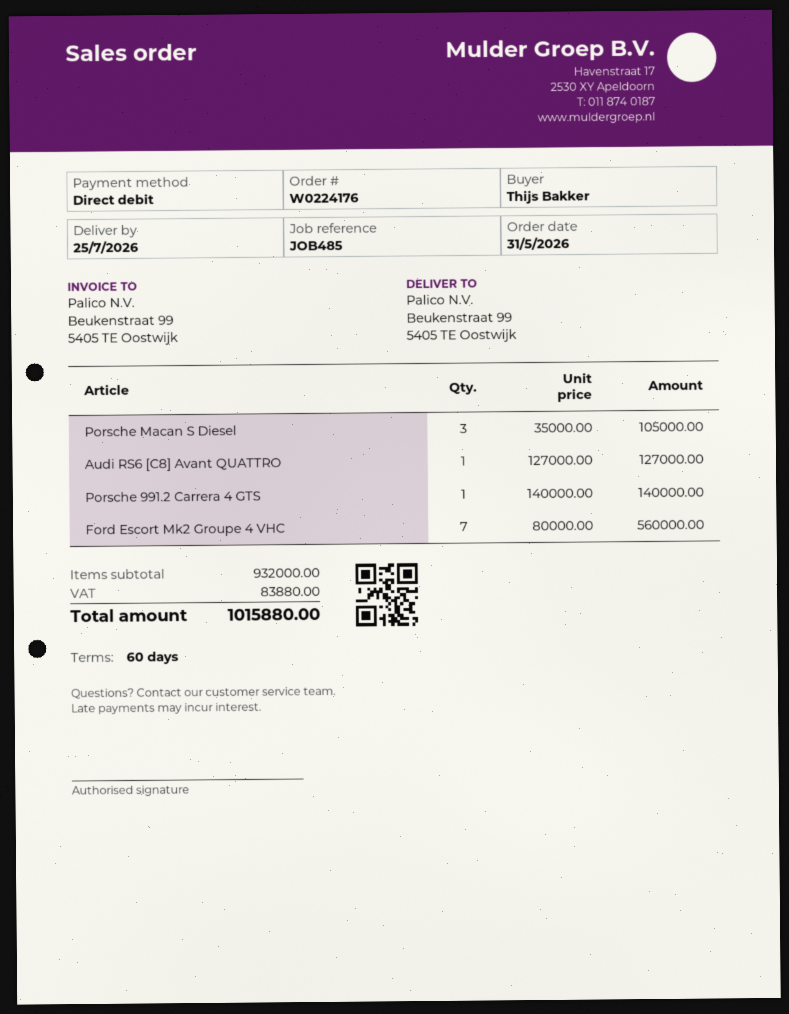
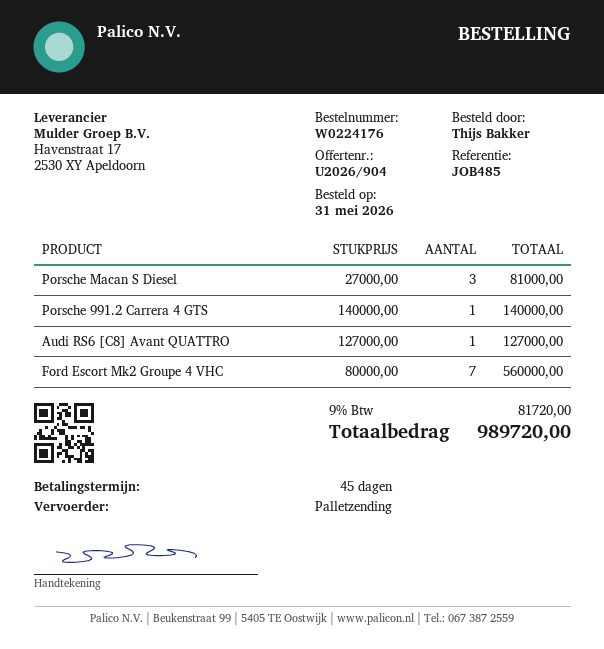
payment terms: 60 days -> 45 days
Porsche Macan S Diesel: 3 x 35000.00 = 105000.00 -> 3 x 27000.00 = 81000.00
tax: 83880.00 -> 81720.00
total: 1015880.00 -> 989720.00

